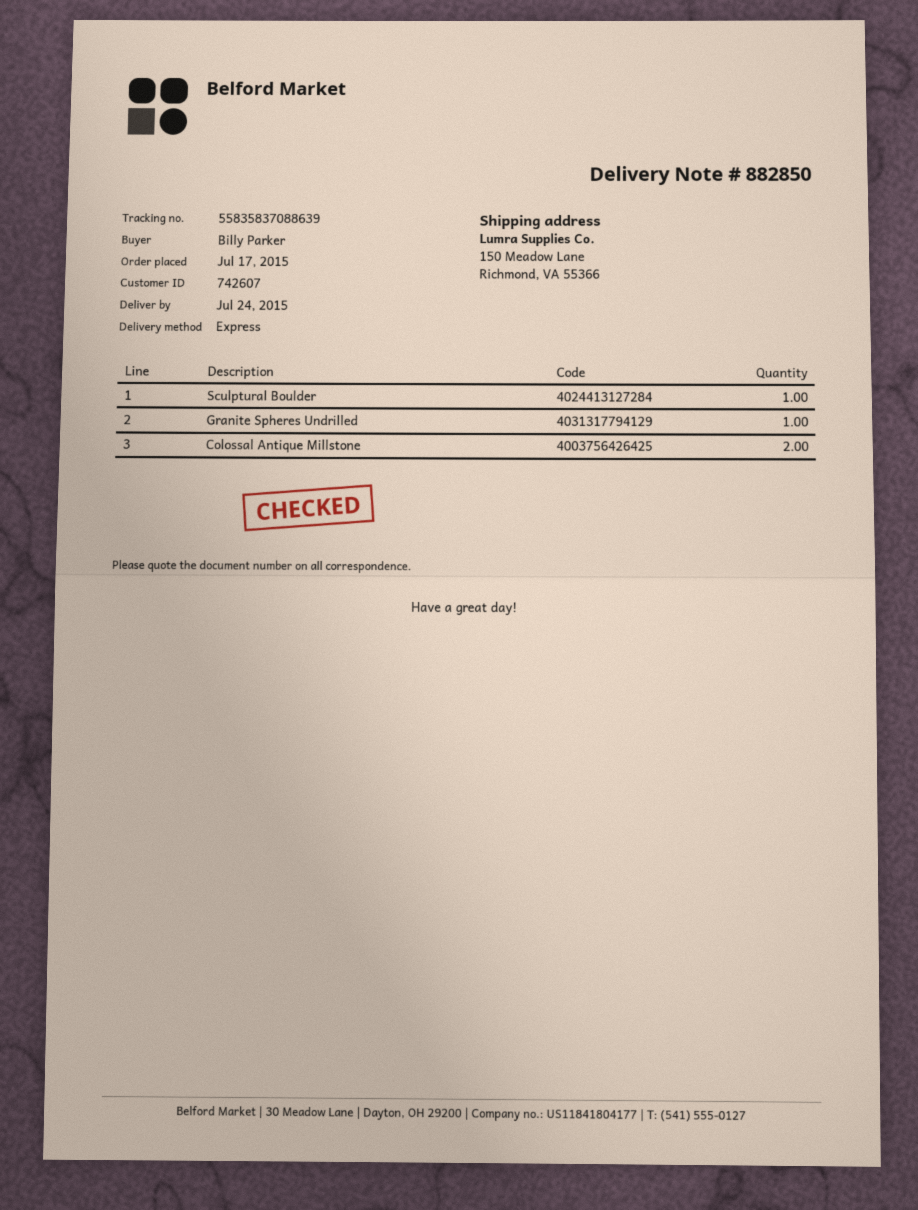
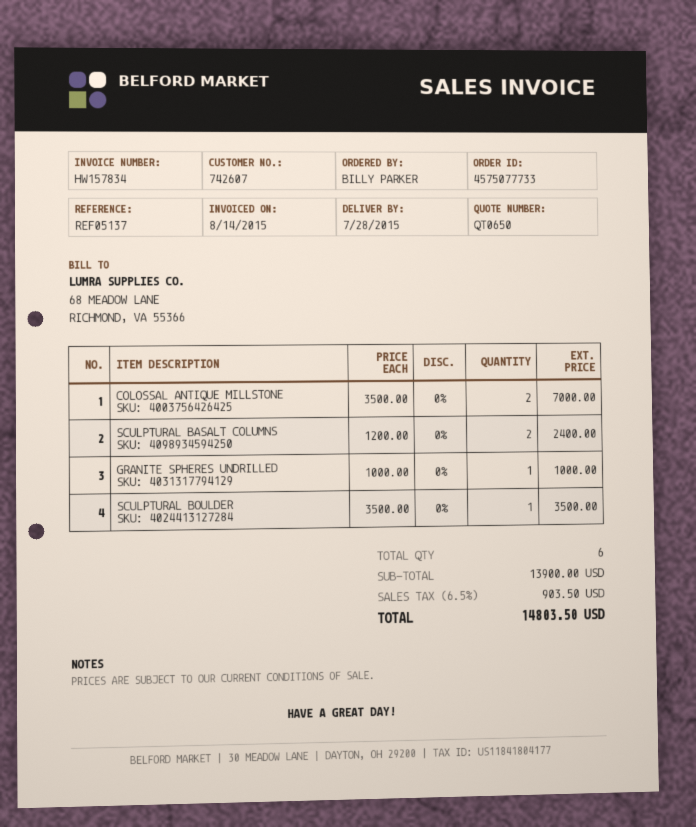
delivery date: 2015-07-24 -> 2015-07-28
SCULPTURAL BASALT COLUMNS: none -> 2

